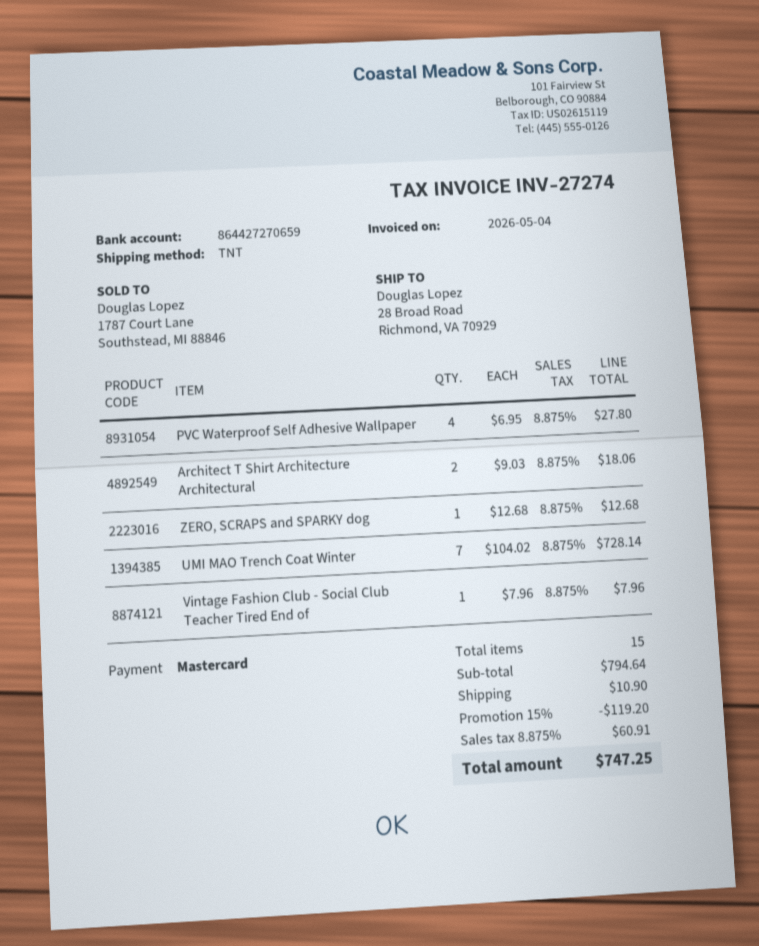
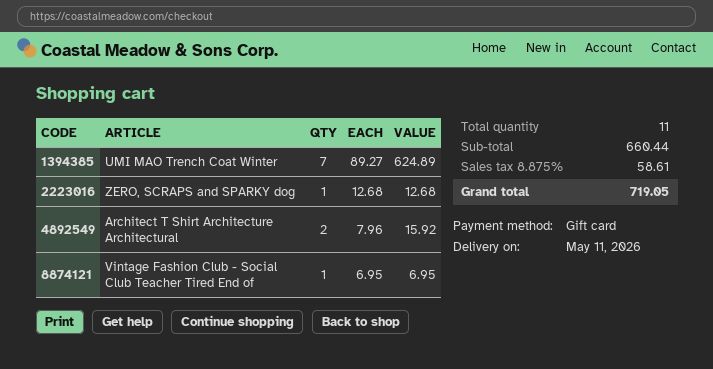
payment method: Mastercard -> gift card
PVC Waterproof Self Adhesive Wallpaper: 4 x 6.95 = 27.80 -> none
Architect T Shirt Architecture Architectural: 2 x 9.03 = 18.06 -> 2 x 7.96 = 15.92
UMI MAO Trench Coat Winter: 7 x 104.02 = 728.14 -> 7 x 89.27 = 624.89
Vintage Fashion Club - Social Club Teacher Tired End of: 1 x 7.96 = 7.96 -> 1 x 6.95 = 6.95
total quantity: 15 -> 11
subtotal: 794.64 -> 660.44
discount: 15% = 119.20 -> none
shipping: 10.90 -> none
tax: 8.875% = 60.91 -> 8.875% = 58.61
total: 747.25 -> 719.05

